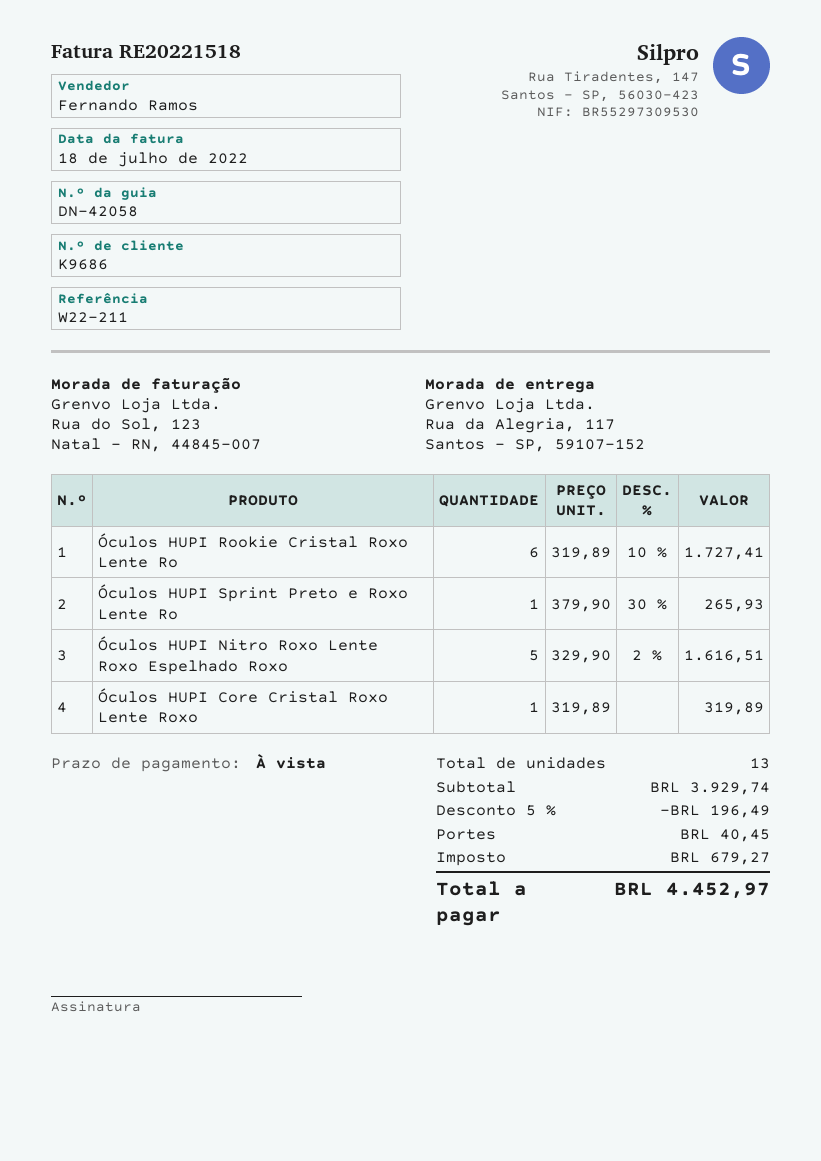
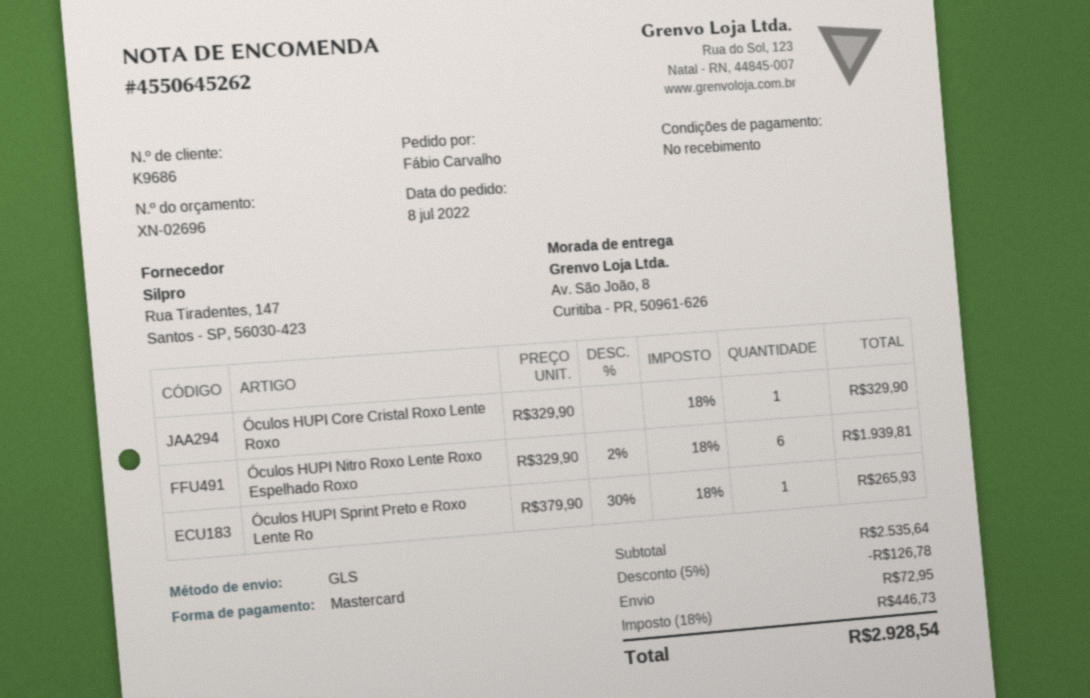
ship to: Rua da Alegria, 117, Santos - SP, 59107-152 -> Av. São João, 8, Curitiba - PR, 50961-626
Óculos HUPI Rookie Cristal Roxo Lente Ro: 6 x 319.89 - 10% = 1727.41 -> none
Óculos HUPI Nitro Roxo Lente Roxo Espelhado Roxo: 5 x 329.90 - 2% = 1616.51 -> 6 x 329.90 - 2% = 1939.81
Óculos HUPI Core Cristal Roxo Lente Roxo: 1 x 319.89 = 319.89 -> 1 x 329.90 = 329.90
subtotal: 3929.74 -> 2535.64
discount: 5% = 196.49 -> 5% = 126.78
shipping: 40.45 -> 72.95
tax: 679.27 -> 446.73
total: 4452.97 -> 2928.54

